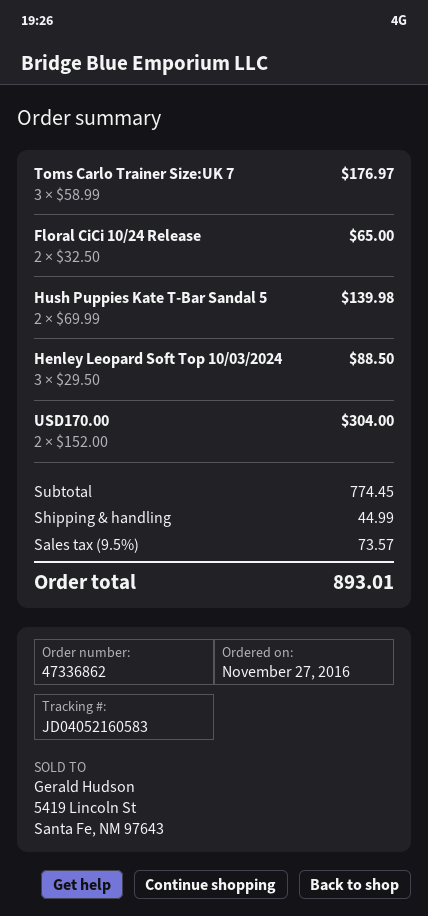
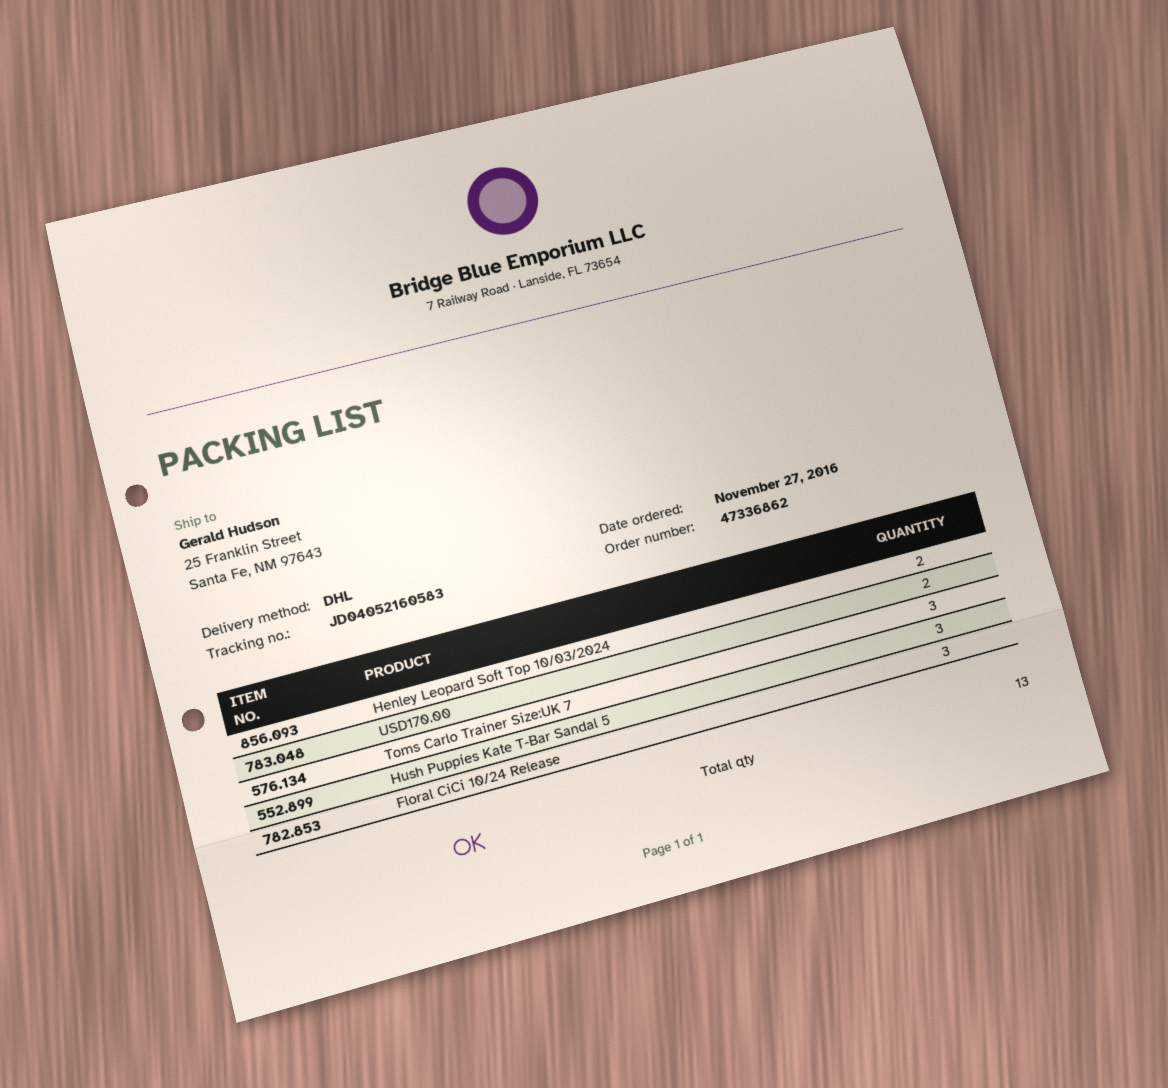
Floral CiCi 10/24 Release: 2 -> 3
Hush Puppies Kate T-Bar Sandal 5: 2 -> 3
Henley Leopard Soft Top 10/03/2024: 3 -> 2

